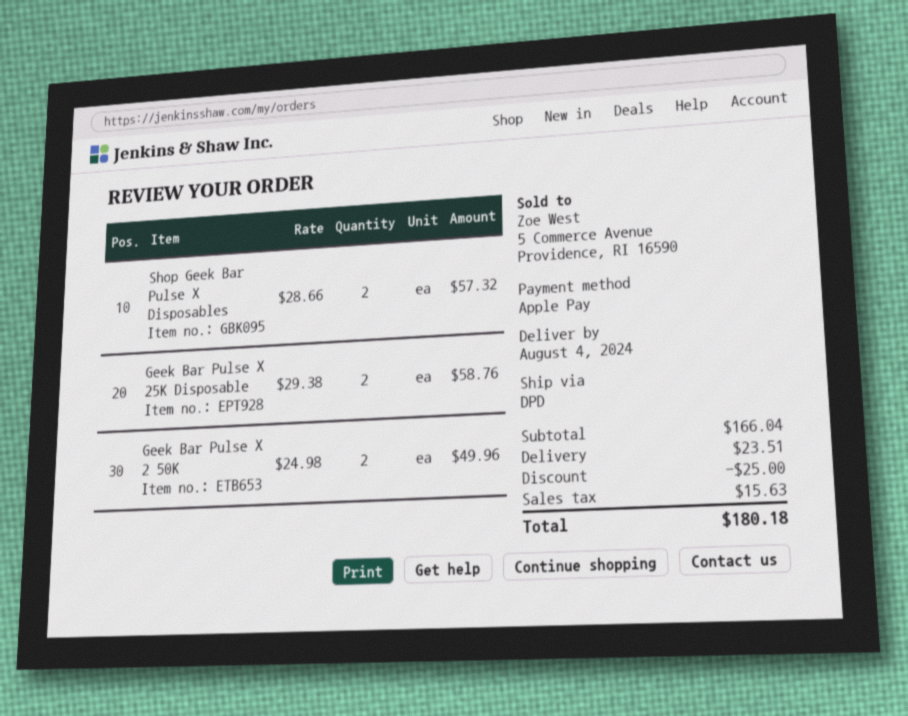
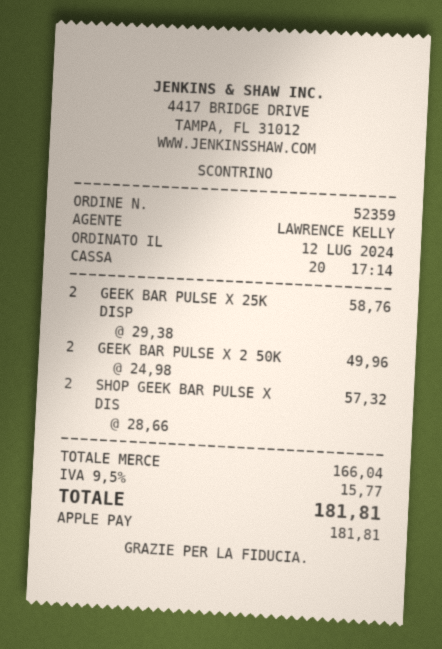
discount: 25.00 -> none
shipping: 23.51 -> none
tax: 15.63 -> 15.77
total: 180.18 -> 181.81

